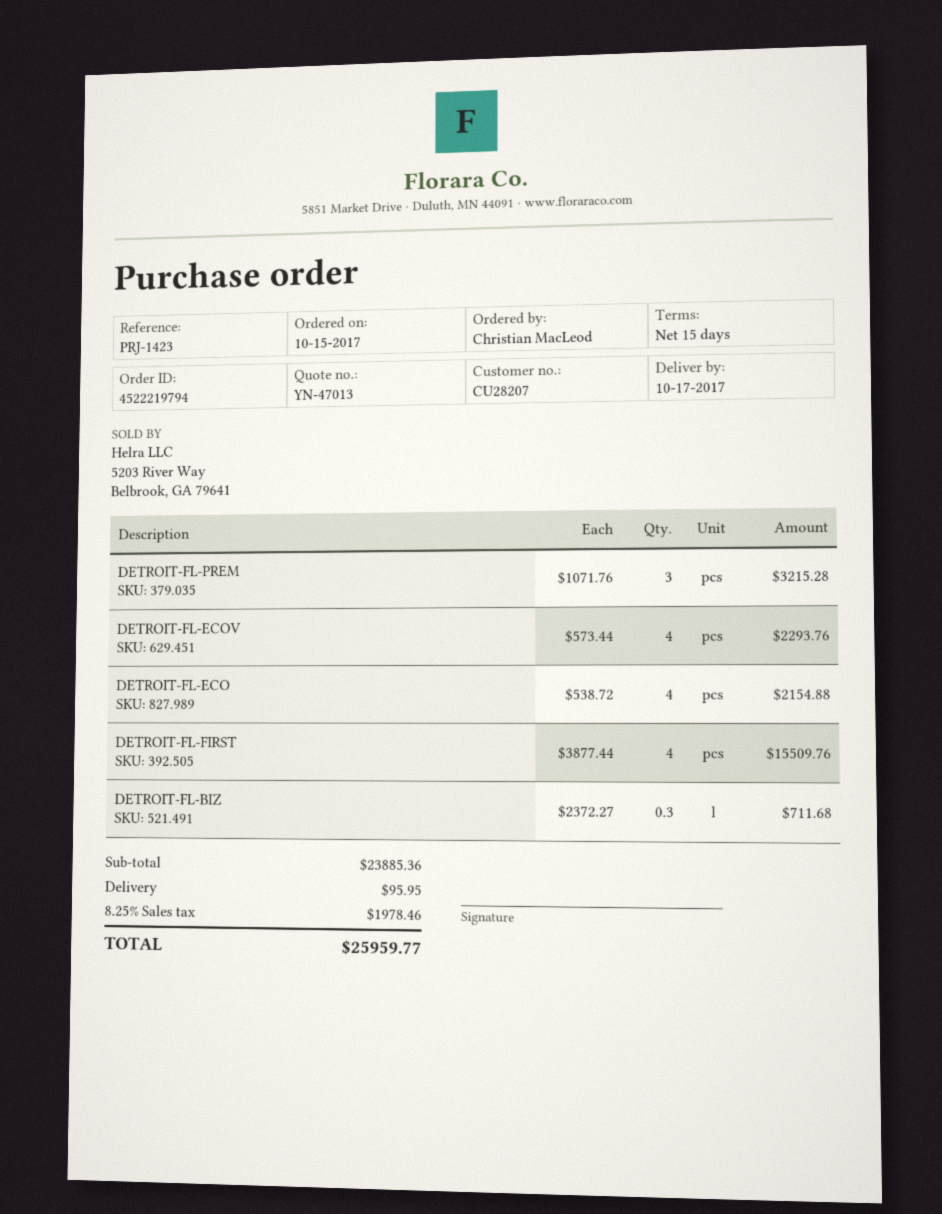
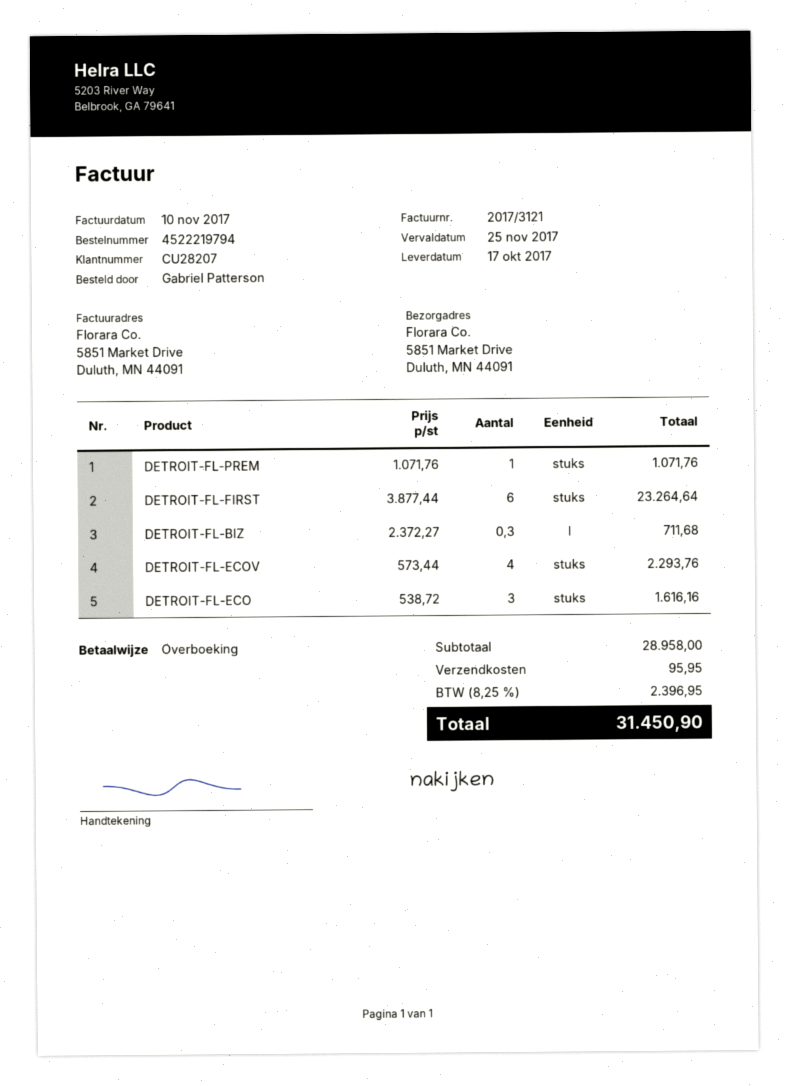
ordered by: Christian MacLeod -> Gabriel Patterson
DETROIT-FL-PREM: 3 x 1071.76 = 3215.28 -> 1 x 1071.76 = 1071.76
DETROIT-FL-ECO: 4 x 538.72 = 2154.88 -> 3 x 538.72 = 1616.16
DETROIT-FL-FIRST: 4 x 3877.44 = 15509.76 -> 6 x 3877.44 = 23264.64
subtotal: 23885.36 -> 28958.00
tax: 8.25% = 1978.46 -> 8.25% = 2396.95
total: 25959.77 -> 31450.90

